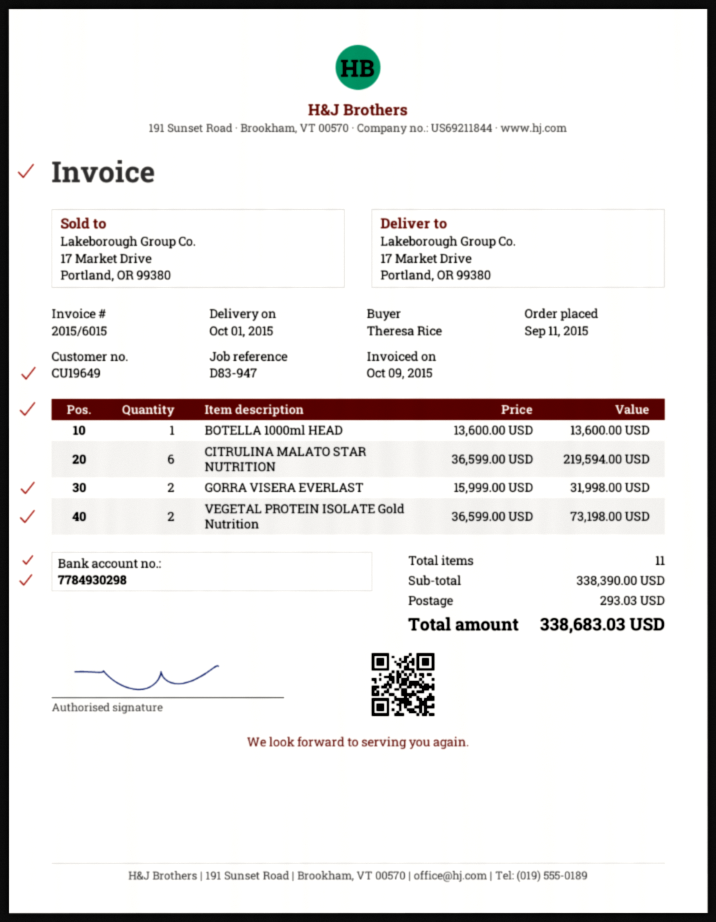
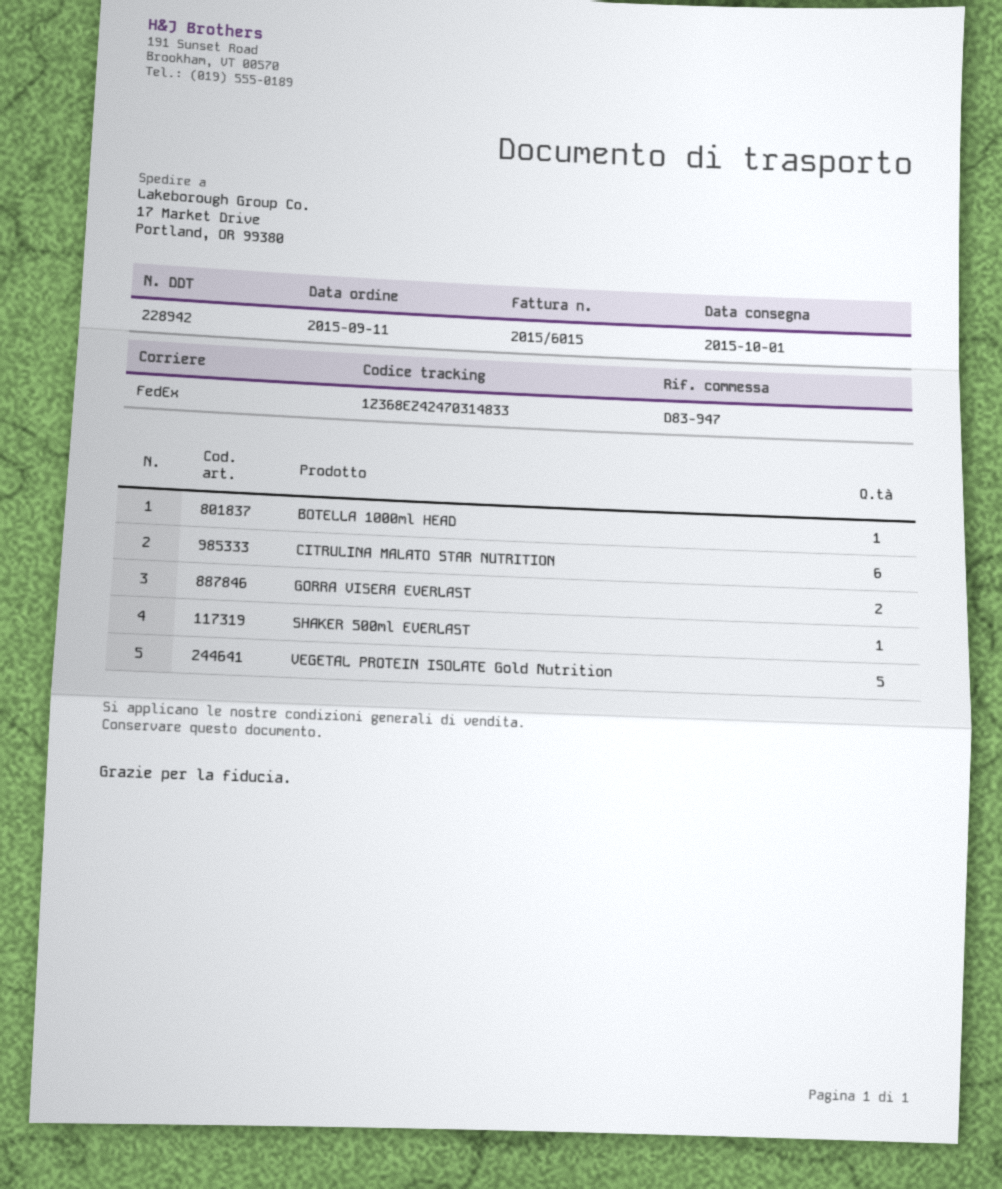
VEGETAL PROTEIN ISOLATE Gold Nutrition: 2 -> 5
SHAKER 500ml EVERLAST: none -> 1

